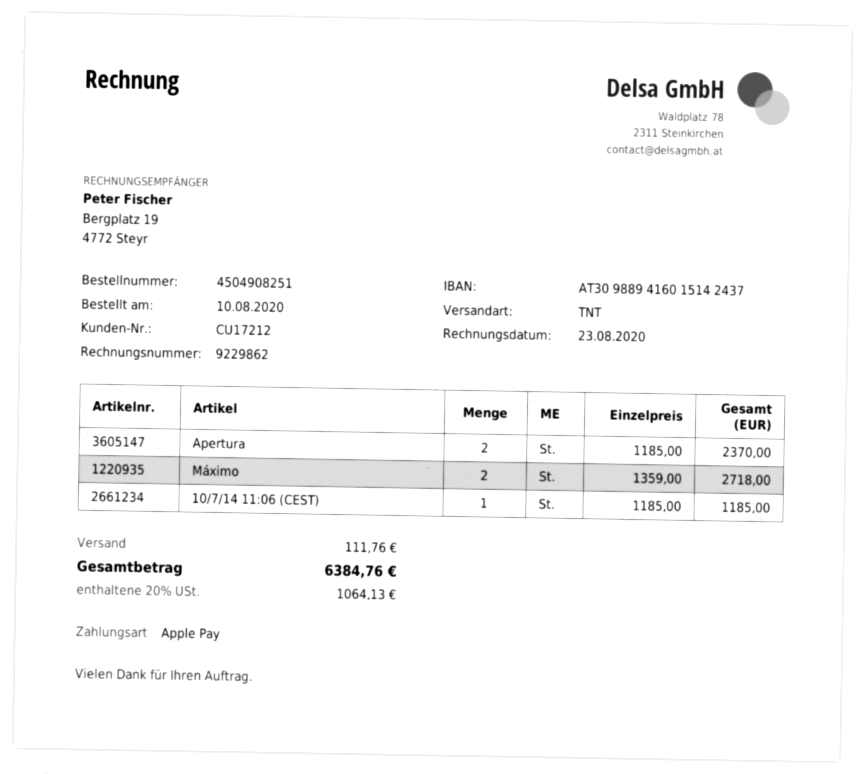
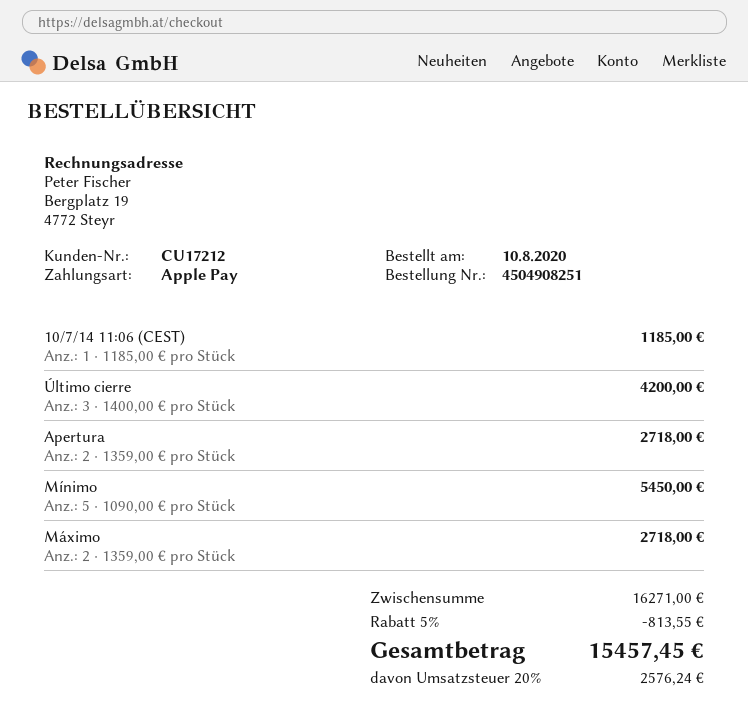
Apertura: 2 x 1185.00 = 2370.00 -> 2 x 1359.00 = 2718.00
Último cierre: none -> 3 x 1400.00 = 4200.00
Mínimo: none -> 5 x 1090.00 = 5450.00
discount: none -> 5% = 813.55
shipping: 111.76 -> none
tax: 20% = 1064.13 -> 20% = 2576.24
total: 6384.76 -> 15457.45

